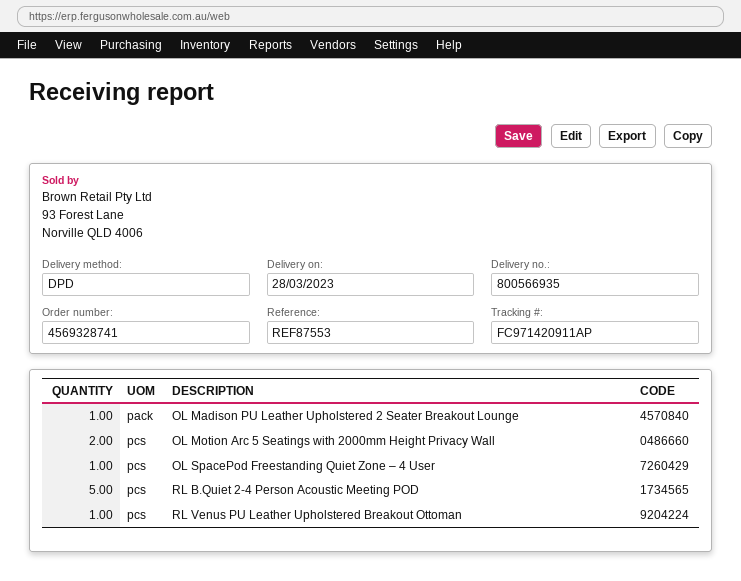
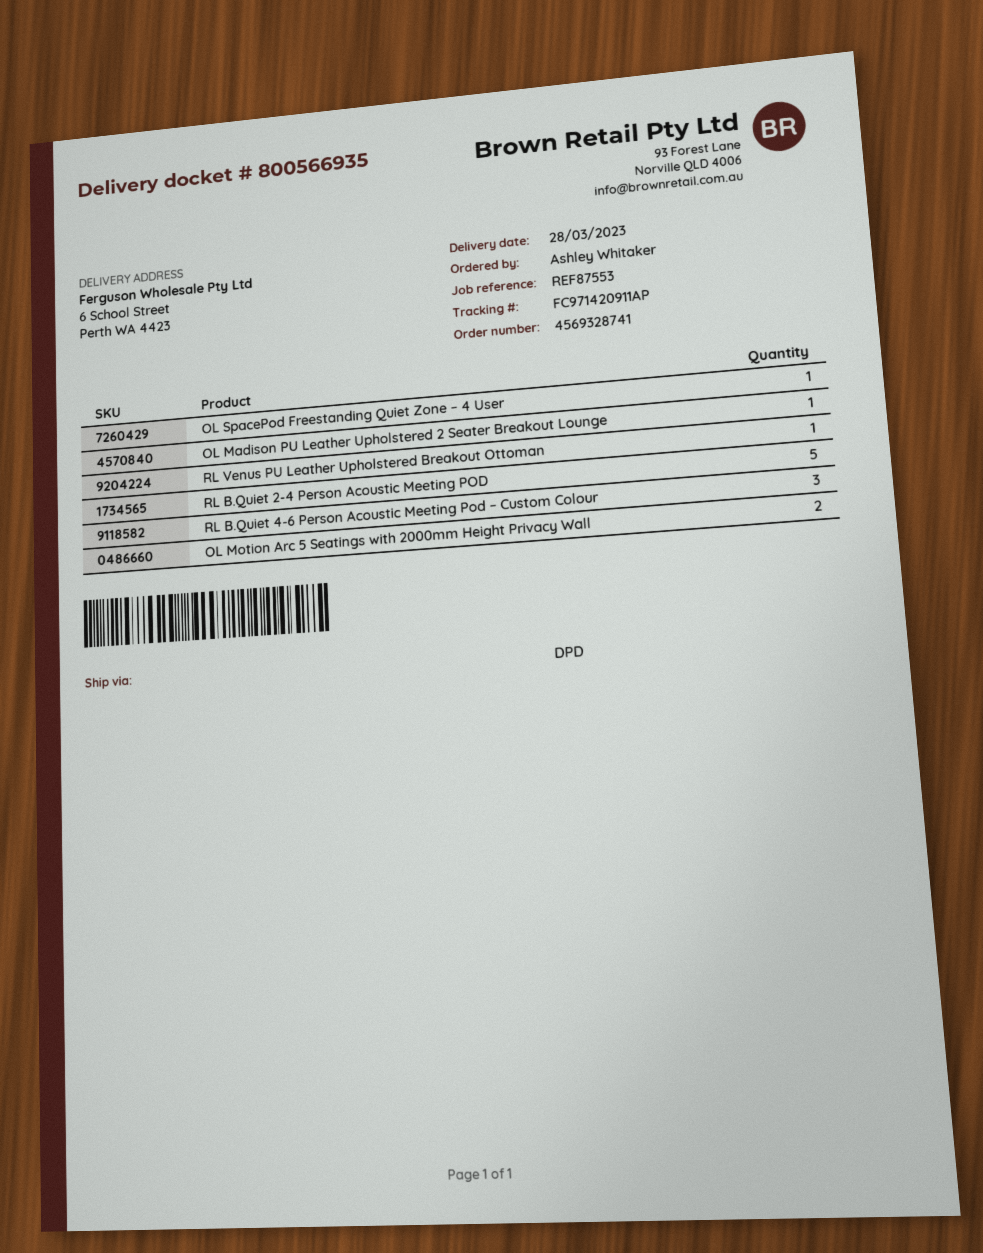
RL B.Quiet 4-6 Person Acoustic Meeting Pod – Custom Colour: none -> 3

